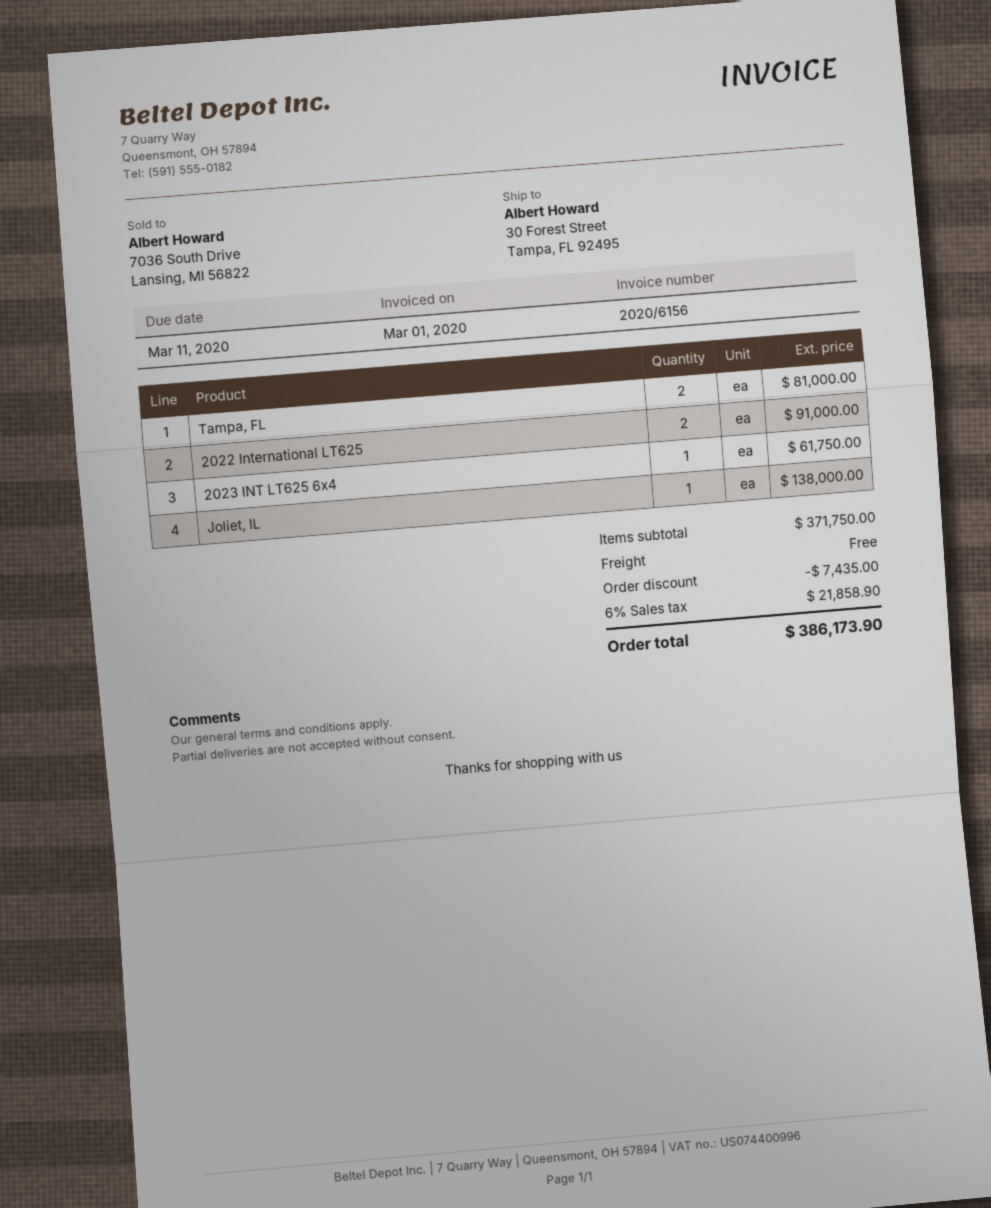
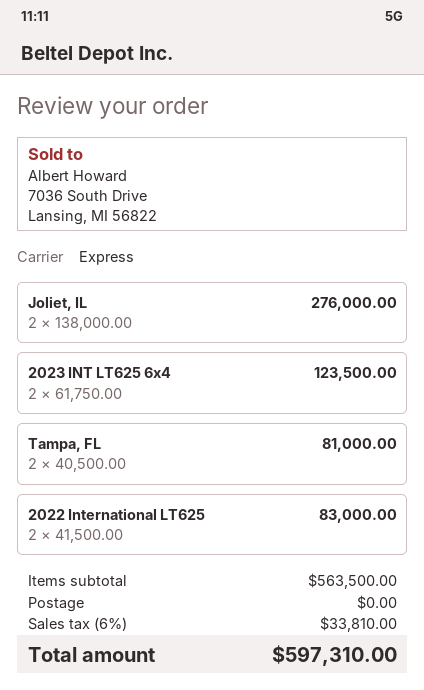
2022 International LT625: 2 for 91000.00 -> 2 for 83000.00
2023 INT LT625 6x4: 1 for 61750.00 -> 2 for 123500.00
Joliet, IL: 1 for 138000.00 -> 2 for 276000.00
subtotal: 371750.00 -> 563500.00
discount: 7435.00 -> none
tax: 6% = 21858.90 -> 6% = 33810.00
total: 386173.90 -> 597310.00

